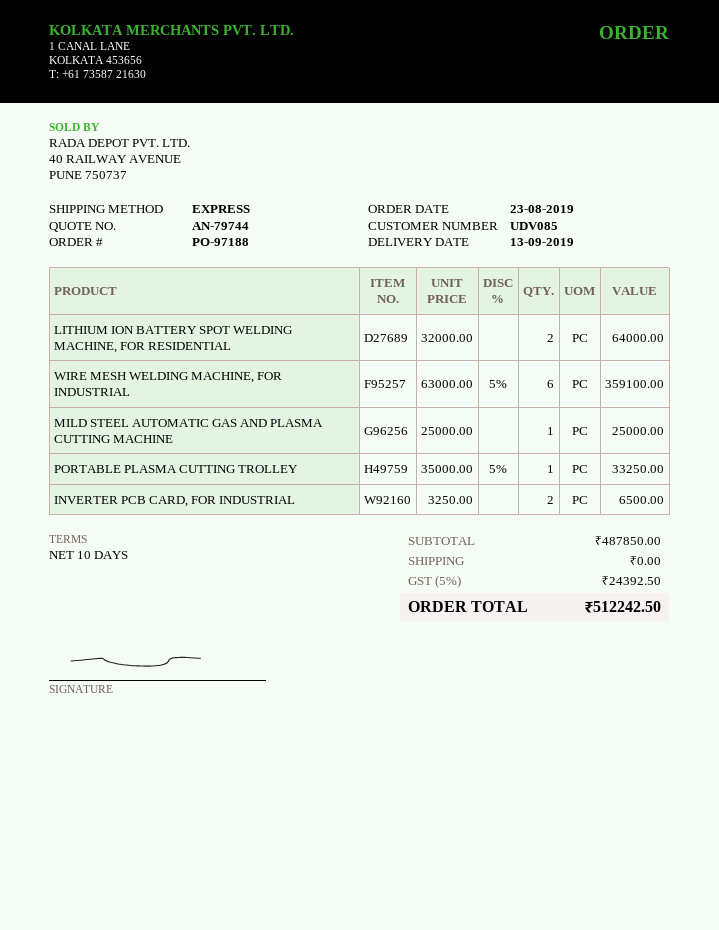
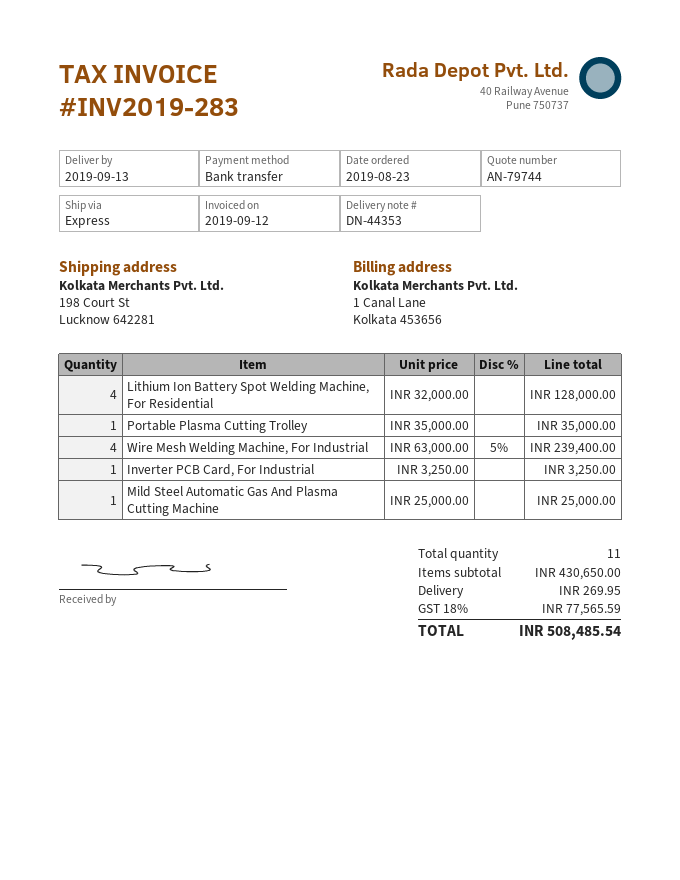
LITHIUM ION BATTERY SPOT WELDING MACHINE, FOR RESIDENTIAL: 2 x 32000.00 = 64000.00 -> 4 x 32000.00 = 128000.00
WIRE MESH WELDING MACHINE, FOR INDUSTRIAL: 6 x 63000.00 - 5% = 359100.00 -> 4 x 63000.00 - 5% = 239400.00
PORTABLE PLASMA CUTTING TROLLEY: 1 x 35000.00 - 5% = 33250.00 -> 1 x 35000.00 = 35000.00
INVERTER PCB CARD, FOR INDUSTRIAL: 2 x 3250.00 = 6500.00 -> 1 x 3250.00 = 3250.00
subtotal: 487850.00 -> 430650.00
shipping: 0.00 -> 269.95
tax: 5% = 24392.50 -> 18% = 77565.59
total: 512242.50 -> 508485.54

